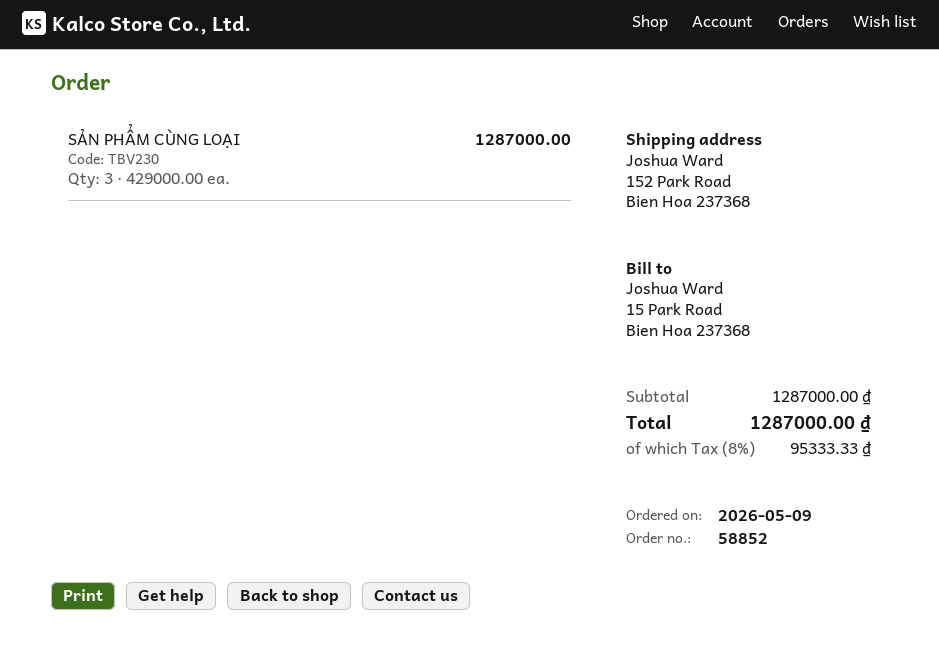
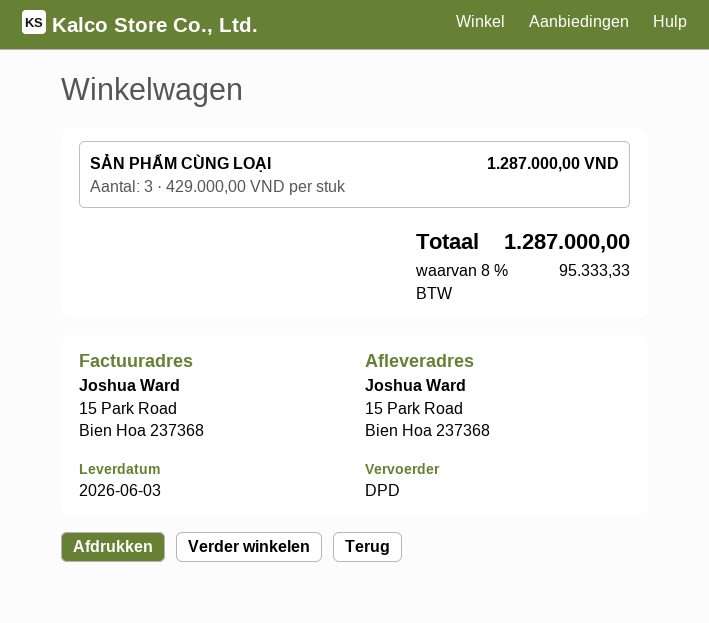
ship to: 152 Park Road, Bien Hoa 237368 -> 15 Park Road, Bien Hoa 237368

